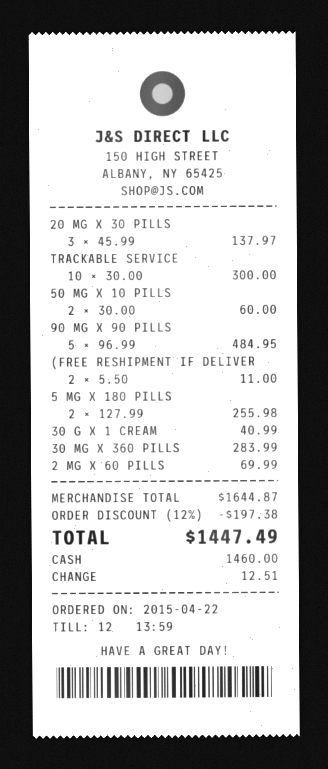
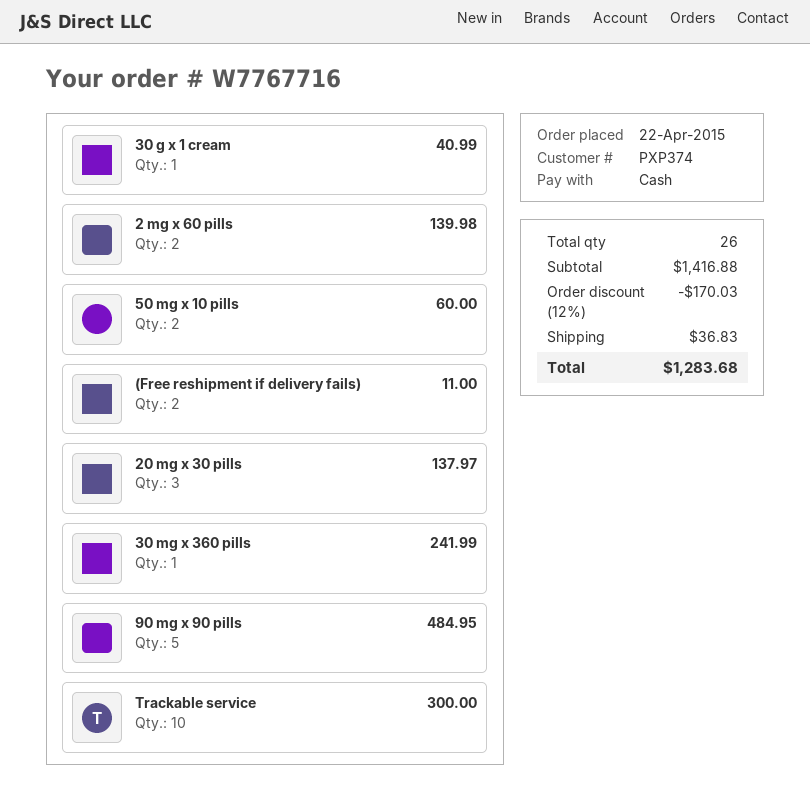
5 MG X 180 PILLS: 2 for 255.98 -> none
30 MG X 360 PILLS: 1 for 283.99 -> 1 for 241.99
2 MG X 60 PILLS: 1 for 69.99 -> 2 for 139.98
subtotal: 1644.87 -> 1416.88
discount: 12% = 197.38 -> 12% = 170.03
shipping: none -> 36.83
total: 1447.49 -> 1283.68

